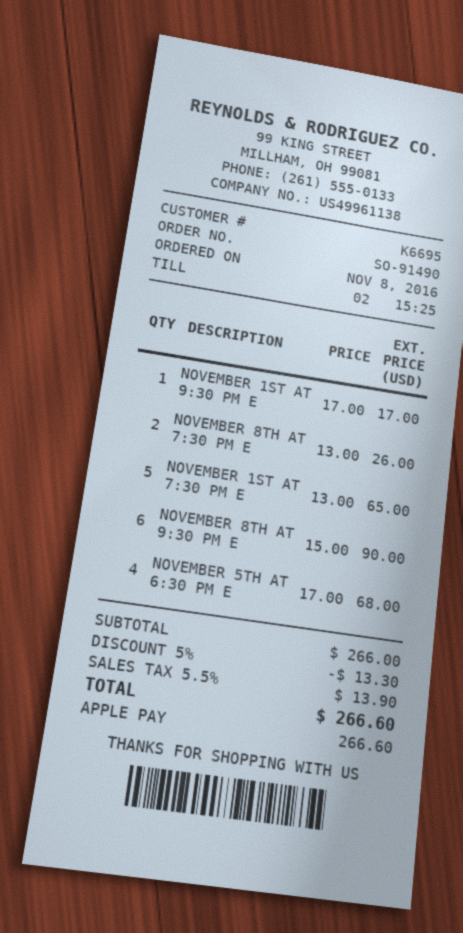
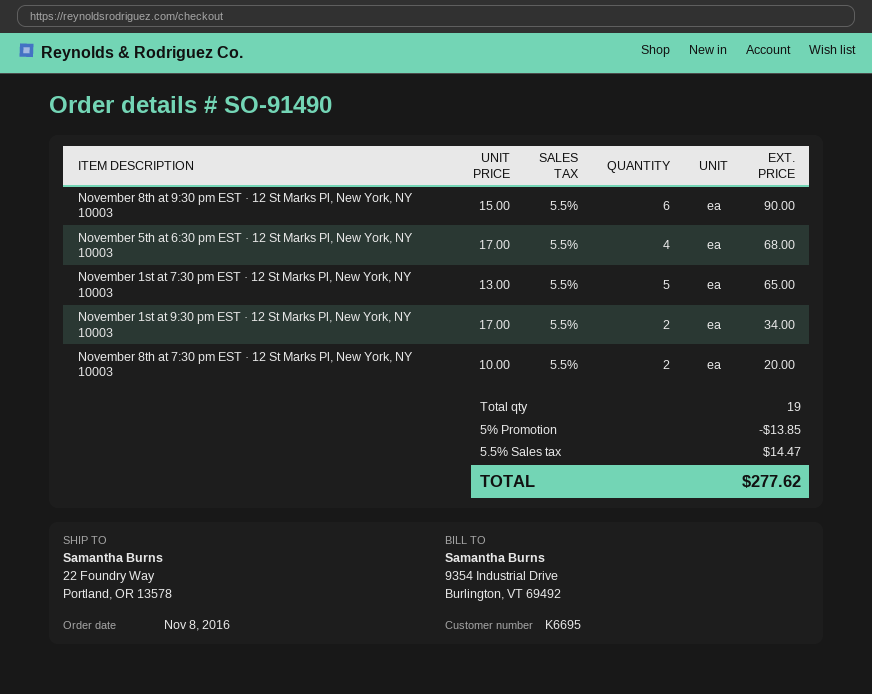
NOVEMBER 1ST AT 9:30 PM E: 1 x 17.00 = 17.00 -> 2 x 17.00 = 34.00
NOVEMBER 8TH AT 7:30 PM E: 2 x 13.00 = 26.00 -> 2 x 10.00 = 20.00
discount: 5% = 13.30 -> 5% = 13.85
tax: 5.5% = 13.90 -> 5.5% = 14.47
total: 266.60 -> 277.62

